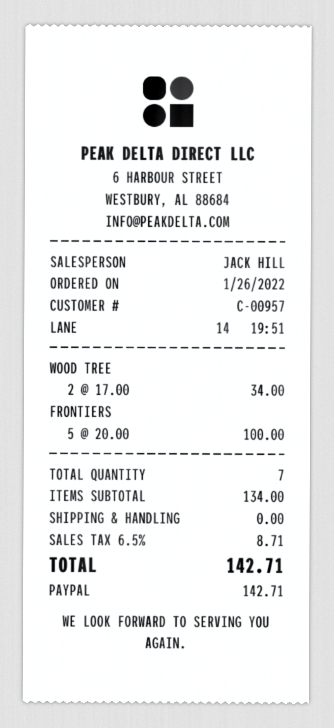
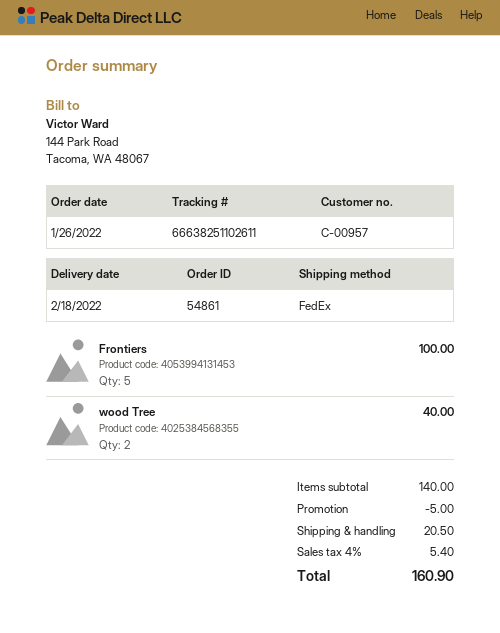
WOOD TREE: 2 for 34.00 -> 2 for 40.00
subtotal: 134.00 -> 140.00
discount: none -> 5.00
shipping: 0.00 -> 20.50
tax: 6.5% = 8.71 -> 4% = 5.40
total: 142.71 -> 160.90

